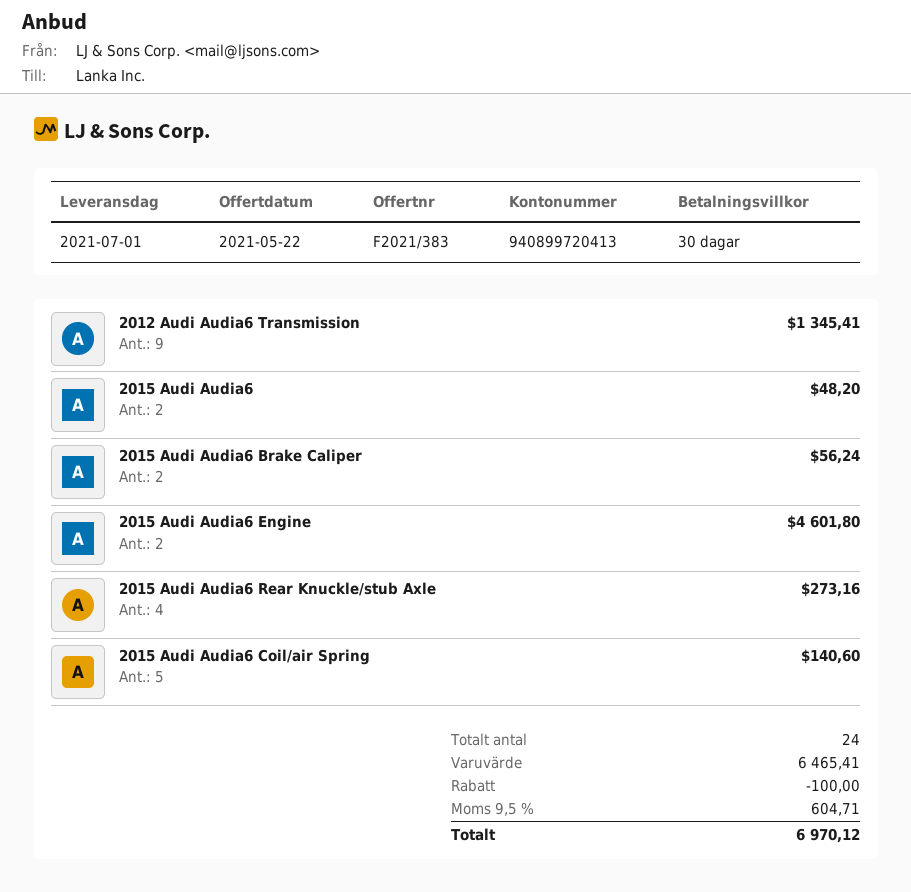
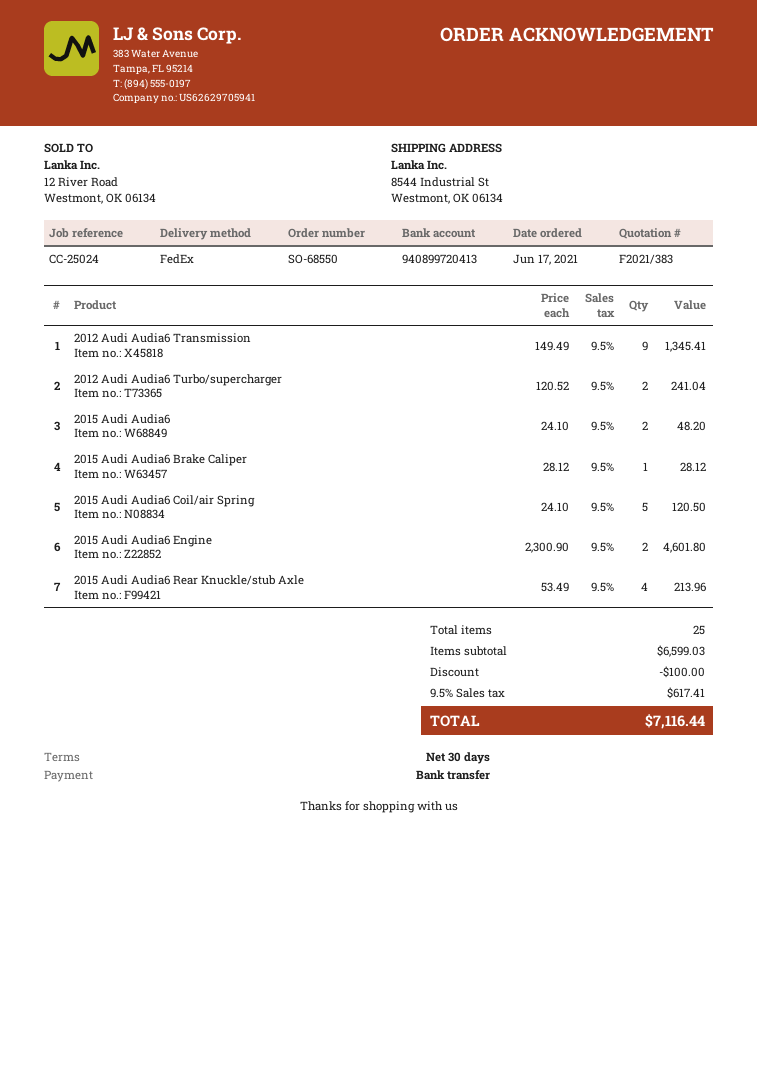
2015 Audi Audia6 Brake Caliper: 2 for 56.24 -> 1 for 28.12
2015 Audi Audia6 Rear Knuckle/stub Axle: 4 for 273.16 -> 4 for 213.96
2015 Audi Audia6 Coil/air Spring: 5 for 140.60 -> 5 for 120.50
2012 Audi Audia6 Turbo/supercharger: none -> 2 for 241.04
total quantity: 24 -> 25
subtotal: 6465.41 -> 6599.03
tax: 9.5% = 604.71 -> 9.5% = 617.41
total: 6970.12 -> 7116.44

